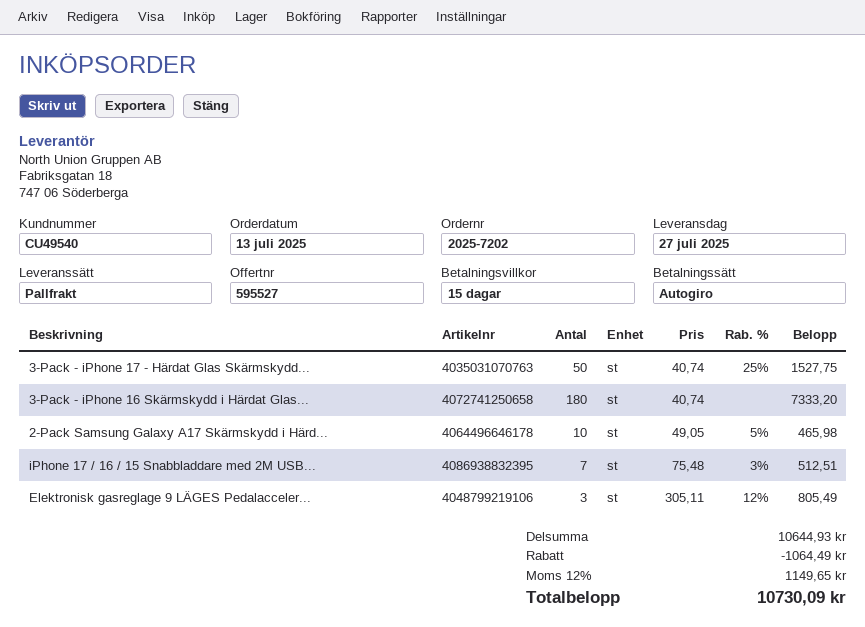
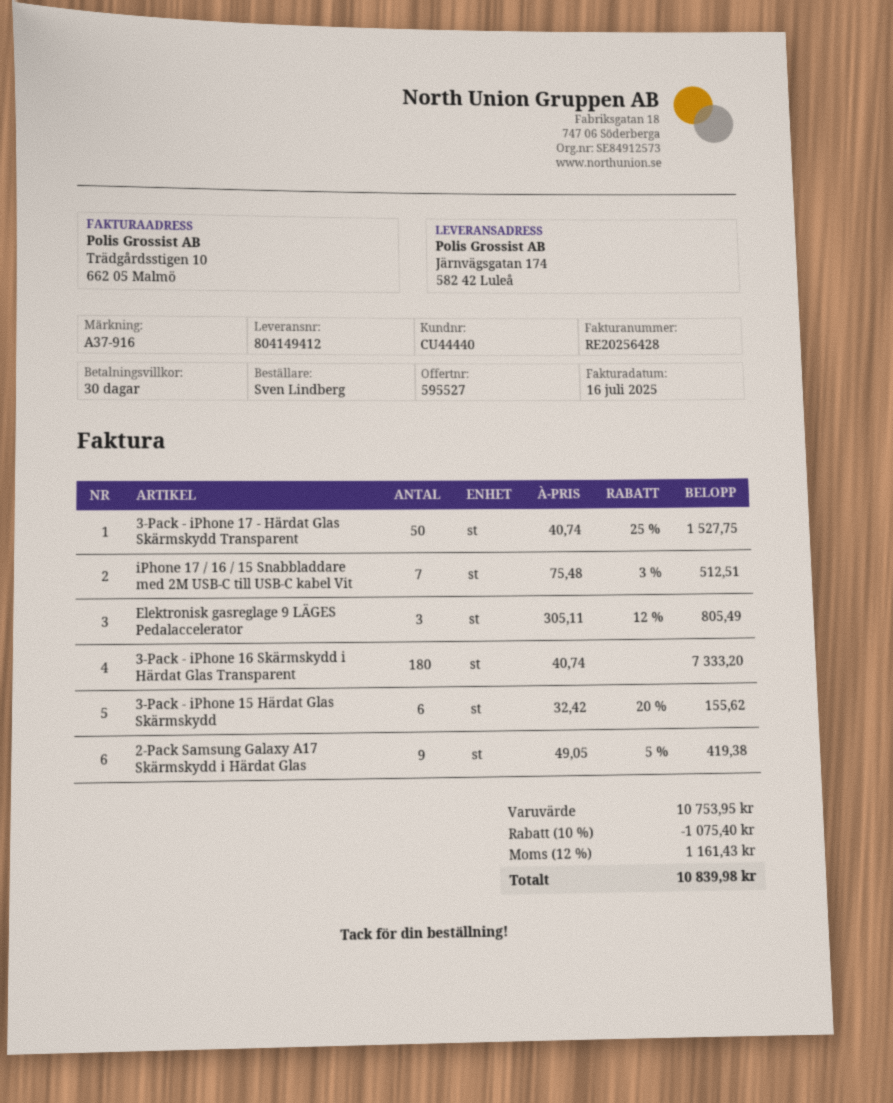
payment terms: 15 days -> 30 days
customer number: CU49540 -> CU44440
2-Pack Samsung Galaxy A17 Skärmskydd i Härd...: 10 x 49.05 - 5% = 465.98 -> 9 x 49.05 - 5% = 419.38
3-Pack - iPhone 15 Härdat Glas Skärmskydd: none -> 6 x 32.42 - 20% = 155.62
subtotal: 10644.93 -> 10753.95
discount: 1064.49 -> 1075.40
tax: 12% = 1149.65 -> 12% = 1161.43
total: 10730.09 -> 10839.98

